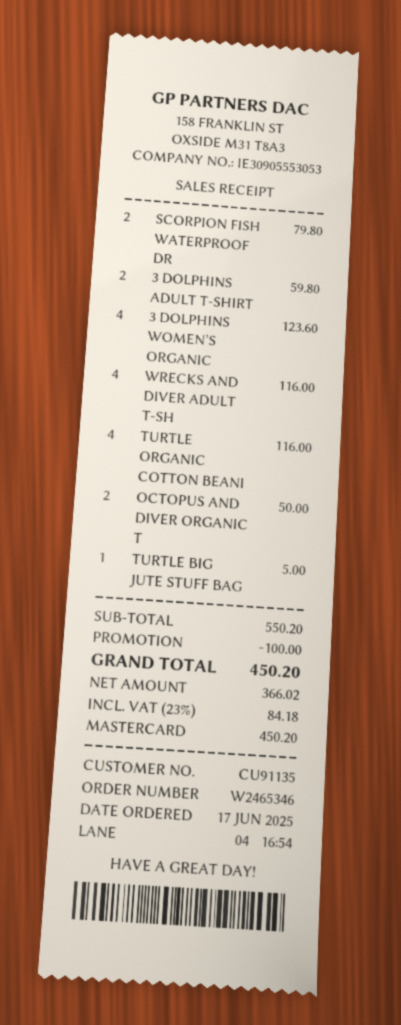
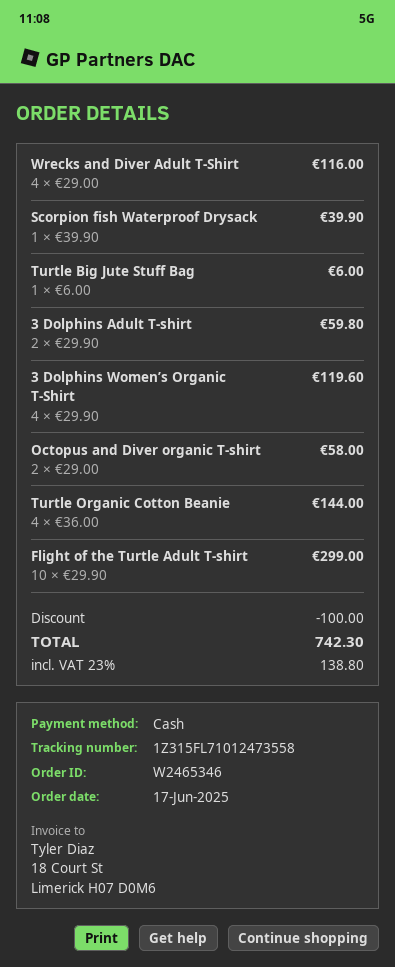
payment method: Mastercard -> cash
SCORPION FISH WATERPROOF DR: 2 for 79.80 -> 1 for 39.90
3 DOLPHINS WOMEN’S ORGANIC: 4 for 123.60 -> 4 for 119.60
TURTLE ORGANIC COTTON BEANI: 4 for 116.00 -> 4 for 144.00
OCTOPUS AND DIVER ORGANIC T: 2 for 50.00 -> 2 for 58.00
TURTLE BIG JUTE STUFF BAG: 1 for 5.00 -> 1 for 6.00
Flight of the Turtle Adult T-shirt: none -> 10 for 299.00
tax: 23% = 84.18 -> 23% = 138.80
total: 450.20 -> 742.30

